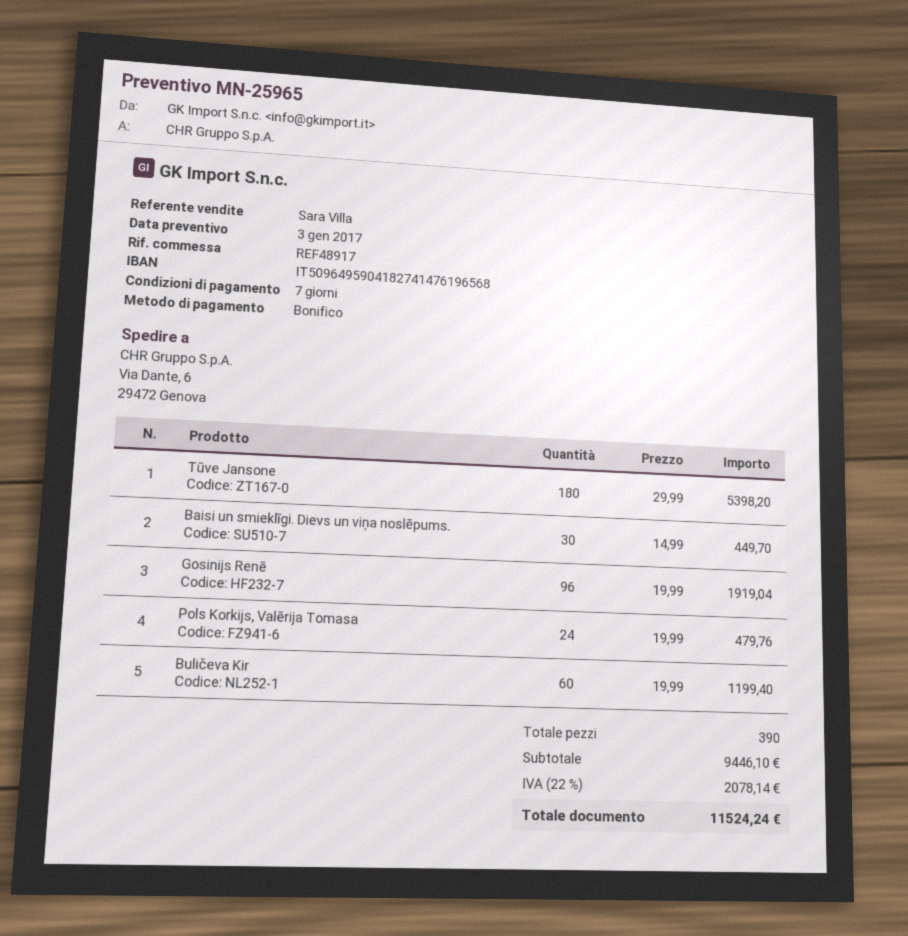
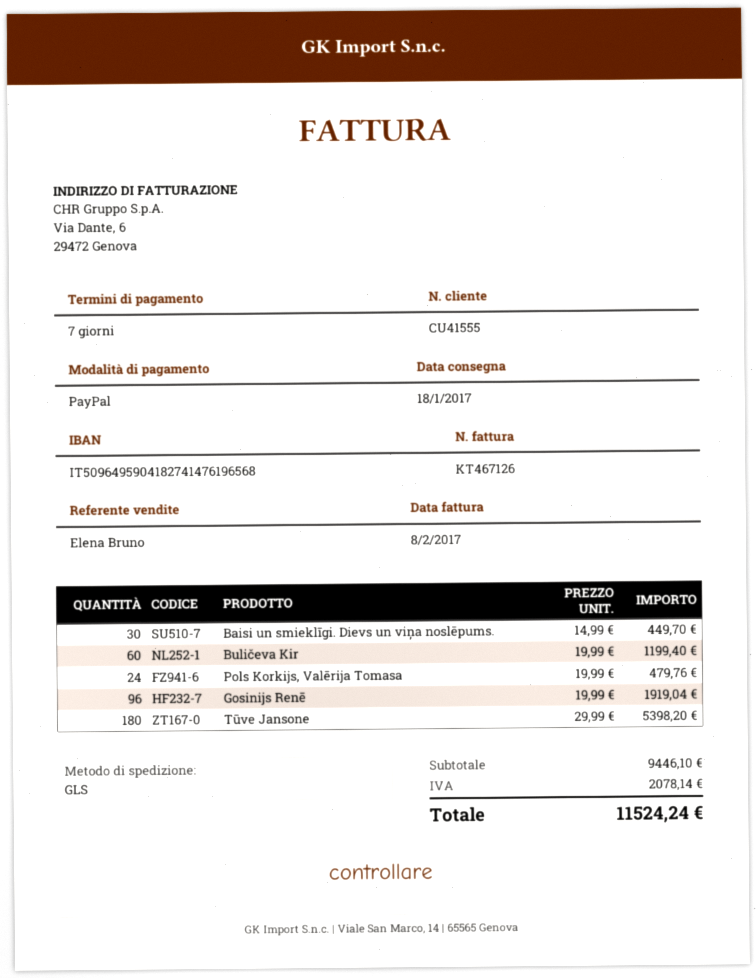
sales rep: Sara Villa -> Elena Bruno
payment method: bank transfer -> PayPal

